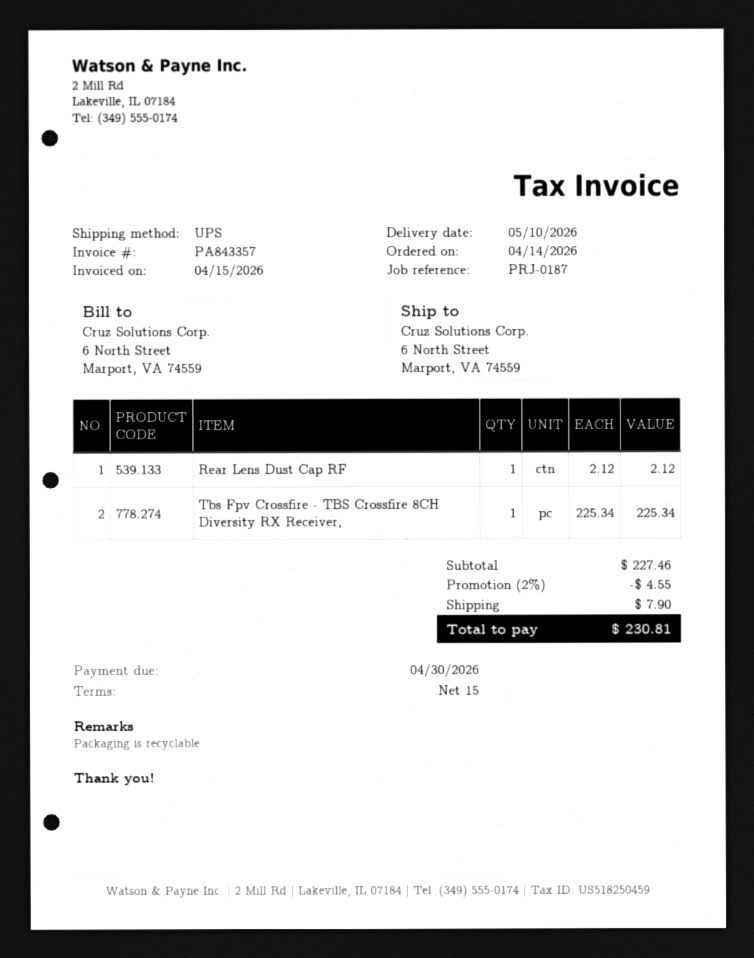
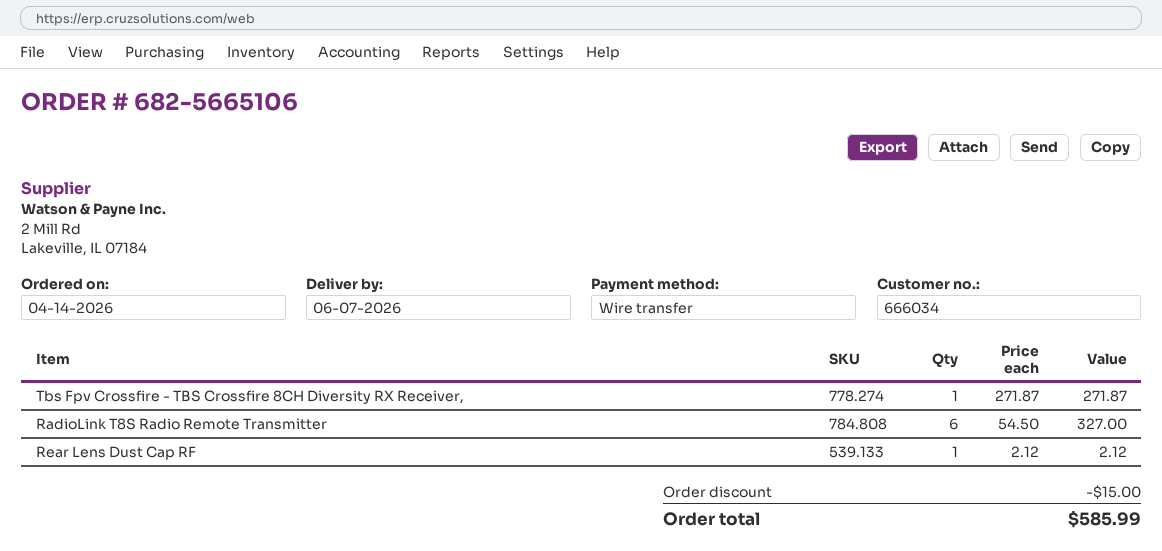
delivery date: 2026-05-10 -> 2026-06-07
Tbs Fpv Crossfire - TBS Crossfire 8CH Diversity RX Receiver,: 1 x 225.34 = 225.34 -> 1 x 271.87 = 271.87
RadioLink T8S Radio Remote Transmitter: none -> 6 x 54.50 = 327.00
discount: 4.55 -> 15.00
shipping: 7.90 -> none
total: 230.81 -> 585.99

